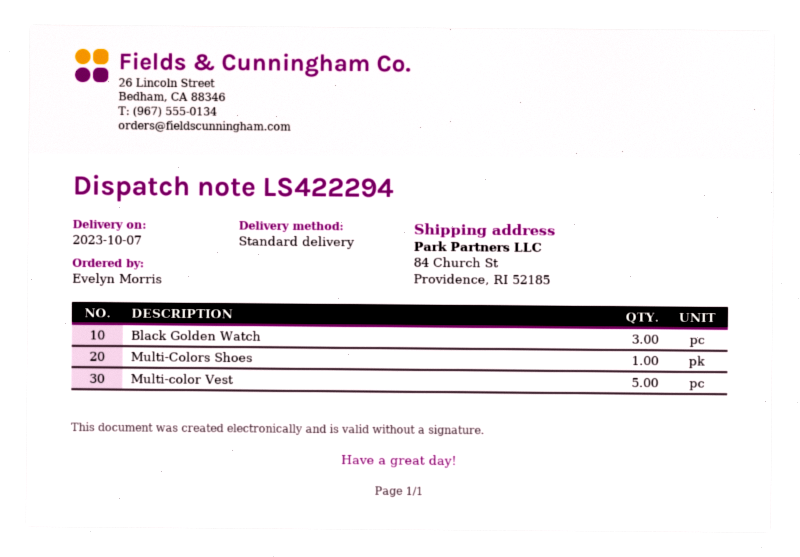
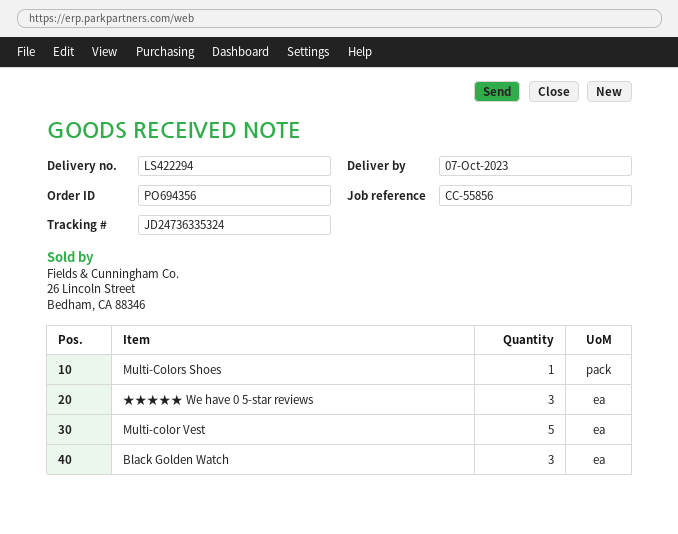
★★★★★ We have 0 5-star reviews: none -> 3

